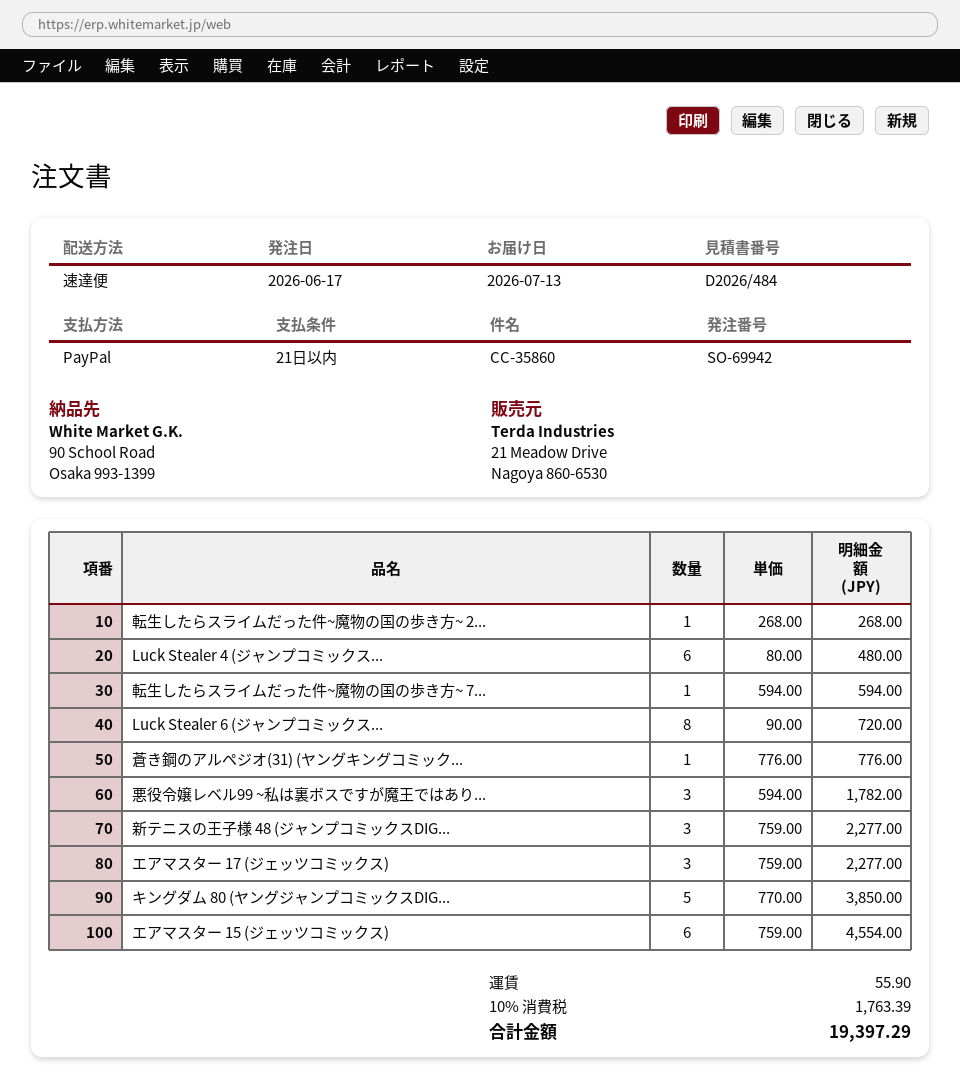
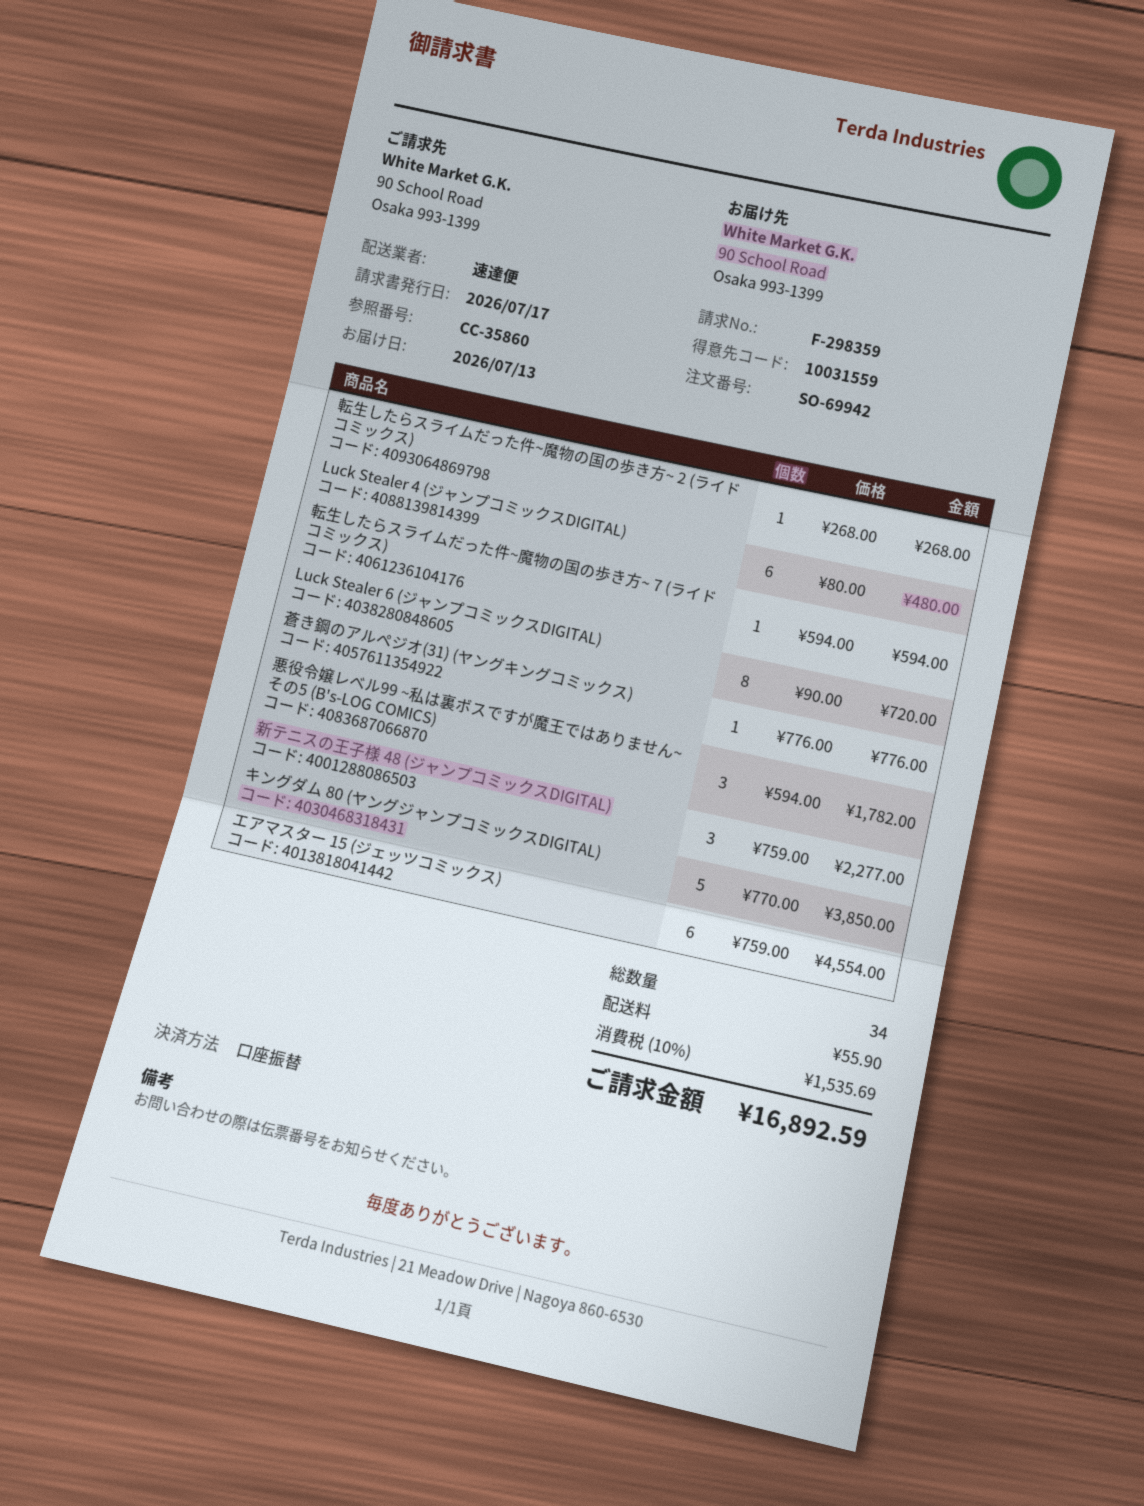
payment method: PayPal -> direct debit
エアマスター 17 (ジェッツコミックス): 3 x 759.00 = 2277.00 -> none
tax: 10% = 1763.39 -> 10% = 1535.69
total: 19397.29 -> 16892.59

